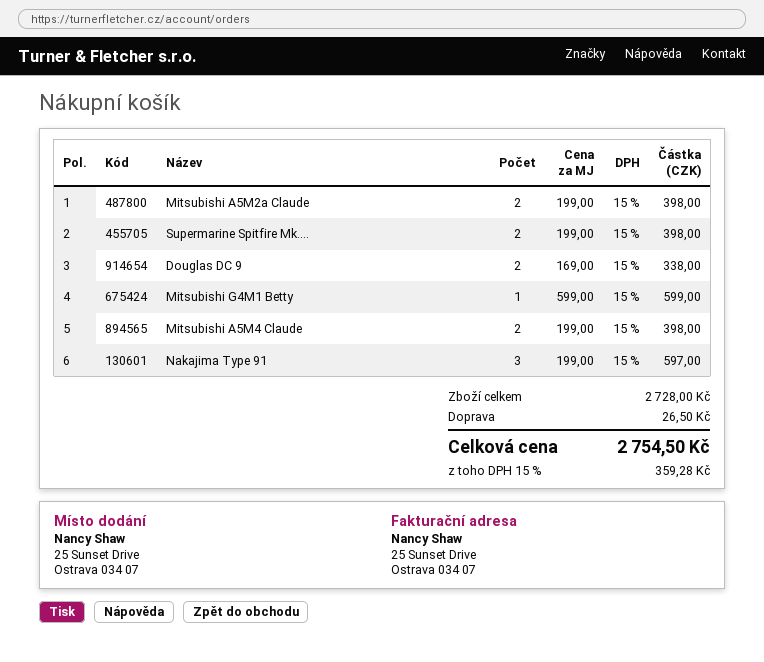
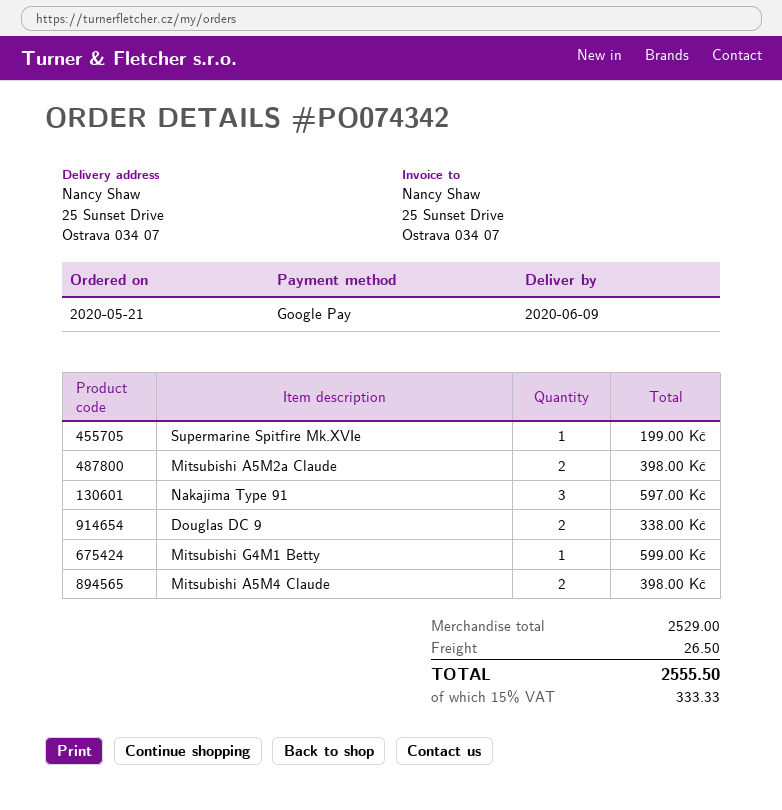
Supermarine Spitfire Mk....: 2 for 398.00 -> 1 for 199.00
subtotal: 2728.00 -> 2529.00
tax: 15% = 359.28 -> 15% = 333.33
total: 2754.50 -> 2555.50

